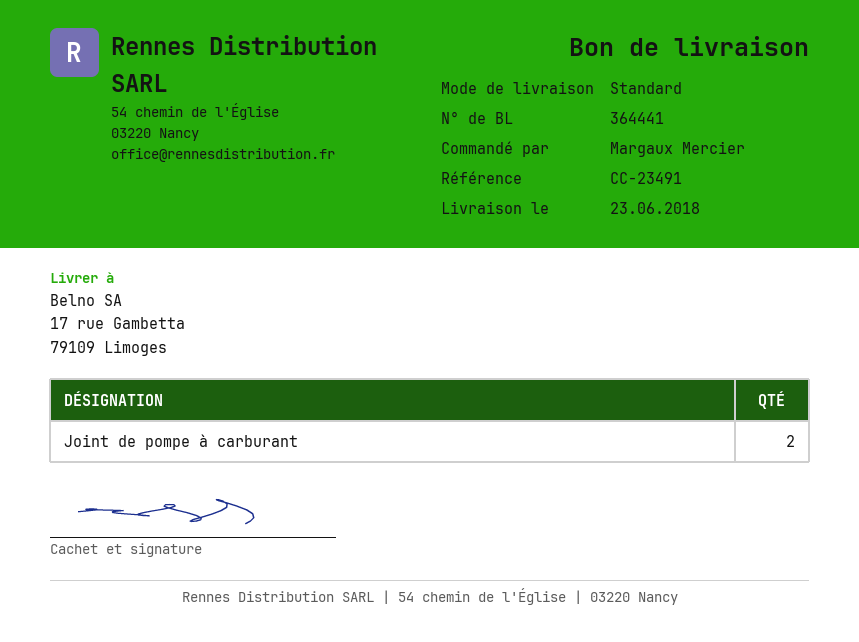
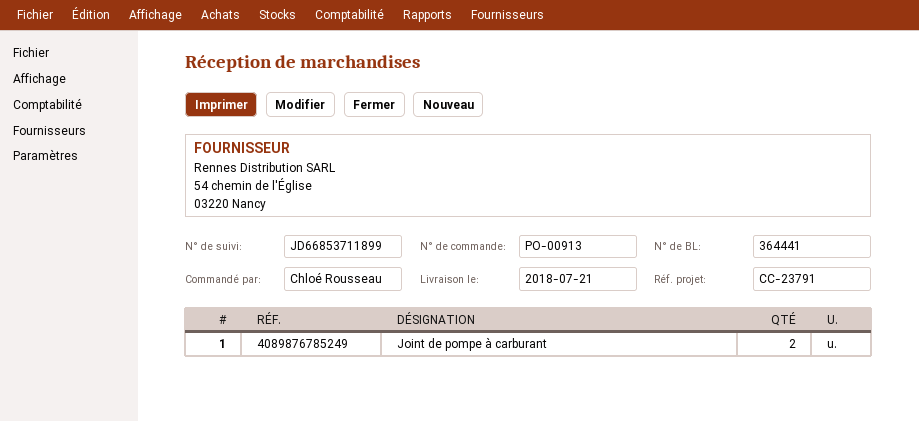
delivery date: 2018-06-23 -> 2018-07-21
reference: CC-23491 -> CC-23791
ordered by: Margaux Mercier -> Chloé Rousseau

